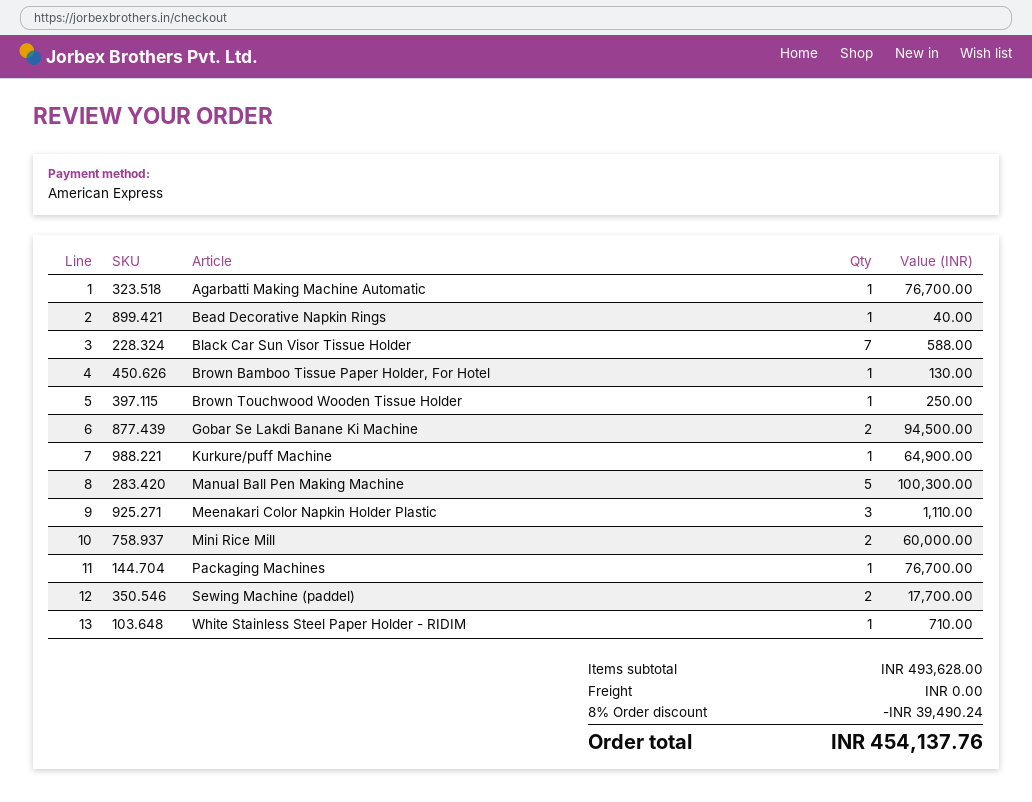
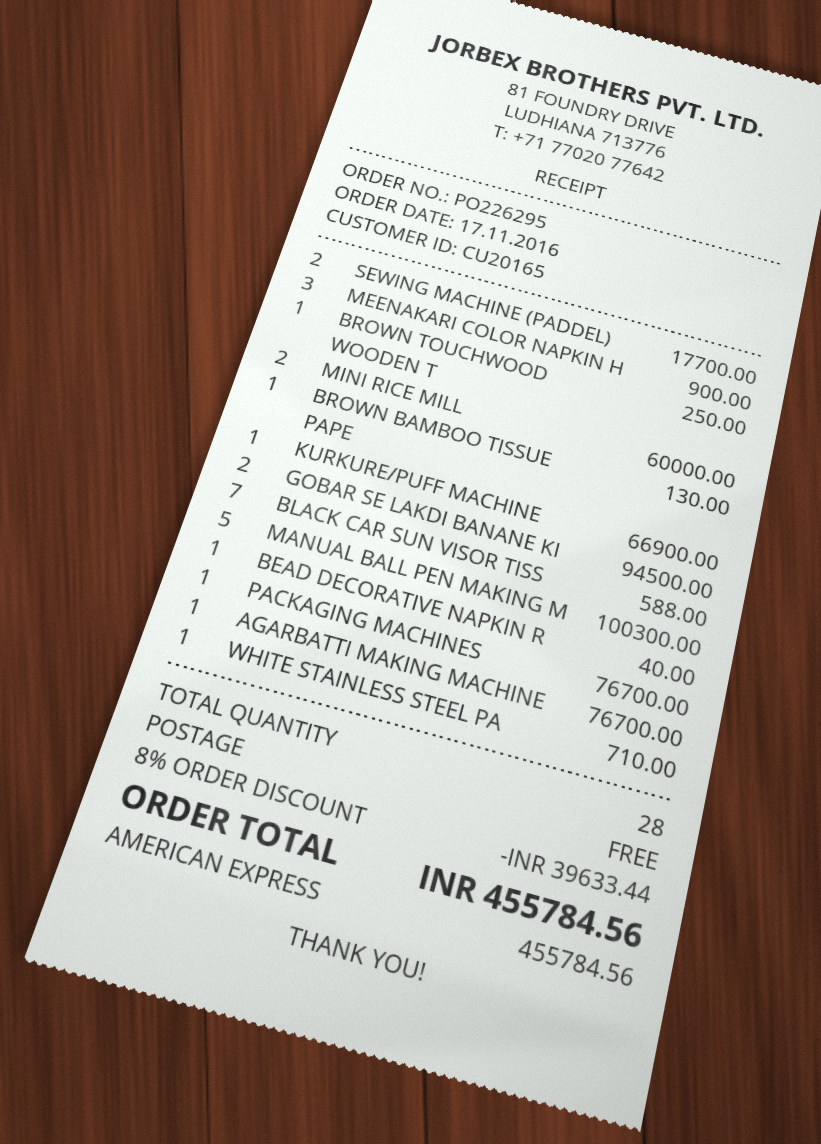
Kurkure/puff Machine: 1 for 64900.00 -> 1 for 66900.00
Meenakari Color Napkin Holder Plastic: 3 for 1110.00 -> 3 for 900.00
discount: 8% = 39490.24 -> 8% = 39633.44
total: 454137.76 -> 455784.56

